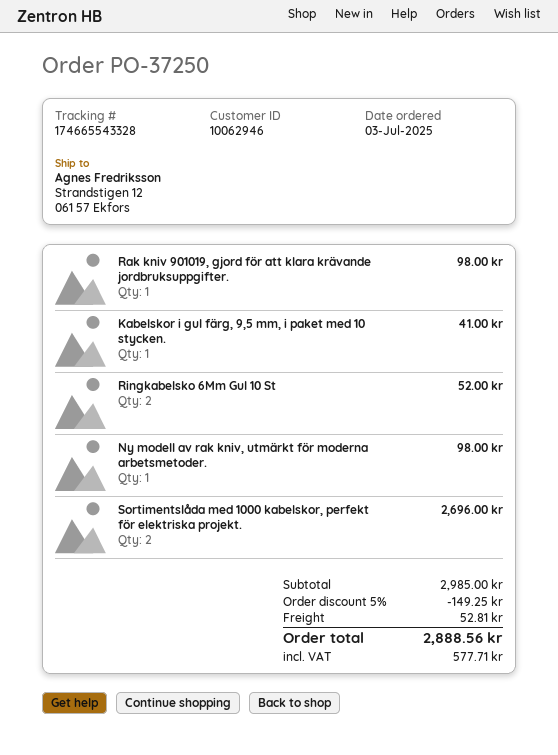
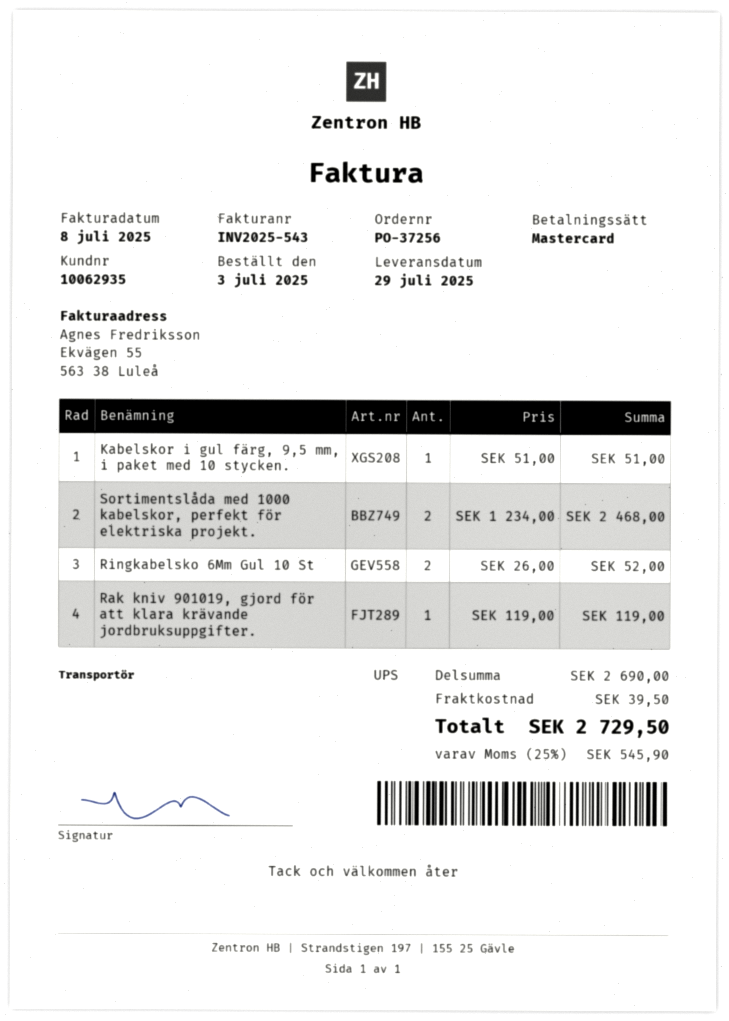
order number: PO-37250 -> PO-37256
customer number: 10062946 -> 10062935
Rak kniv 901019, gjord för att klara krävande jordbruksuppgifter.: 1 for 98.00 -> 1 for 119.00
Kabelskor i gul färg, 9,5 mm, i paket med 10 stycken.: 1 for 41.00 -> 1 for 51.00
Ny modell av rak kniv, utmärkt för moderna arbetsmetoder.: 1 for 98.00 -> none
Sortimentslåda med 1000 kabelskor, perfekt för elektriska projekt.: 2 for 2696.00 -> 2 for 2468.00
subtotal: 2985.00 -> 2690.00
discount: 5% = 149.25 -> none
shipping: 52.81 -> 39.50
tax: 577.71 -> 545.90
total: 2888.56 -> 2729.50

